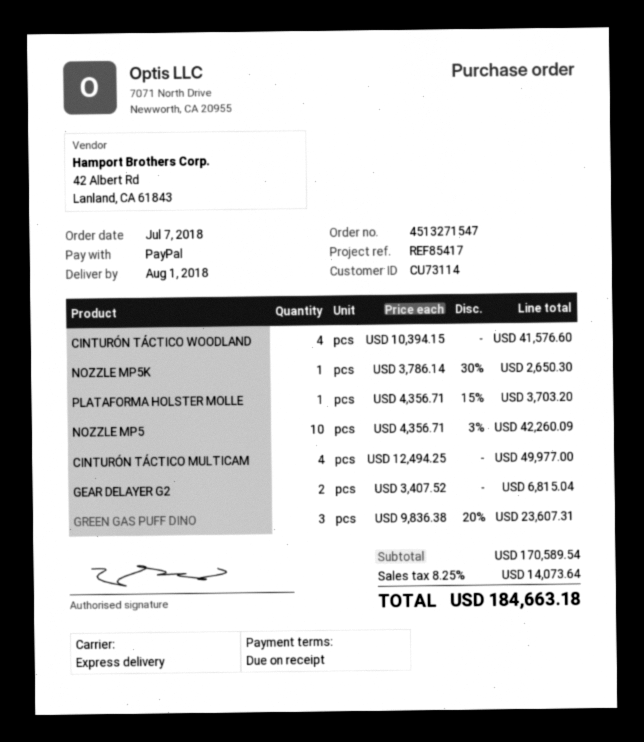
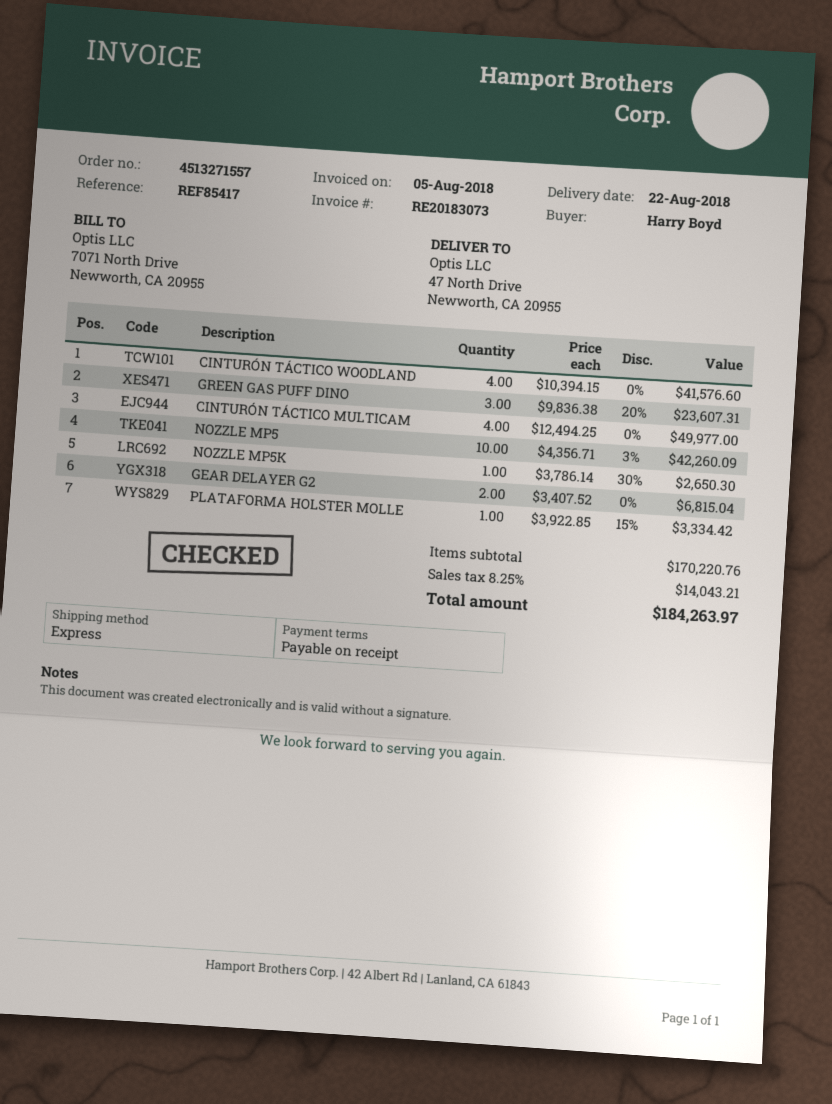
order number: 4513271547 -> 4513271557
delivery date: 2018-08-01 -> 2018-08-22
PLATAFORMA HOLSTER MOLLE: 1 x 4356.71 - 15% = 3703.20 -> 1 x 3922.85 - 15% = 3334.42
subtotal: 170589.54 -> 170220.76
tax: 8.25% = 14073.64 -> 8.25% = 14043.21
total: 184663.18 -> 184263.97

